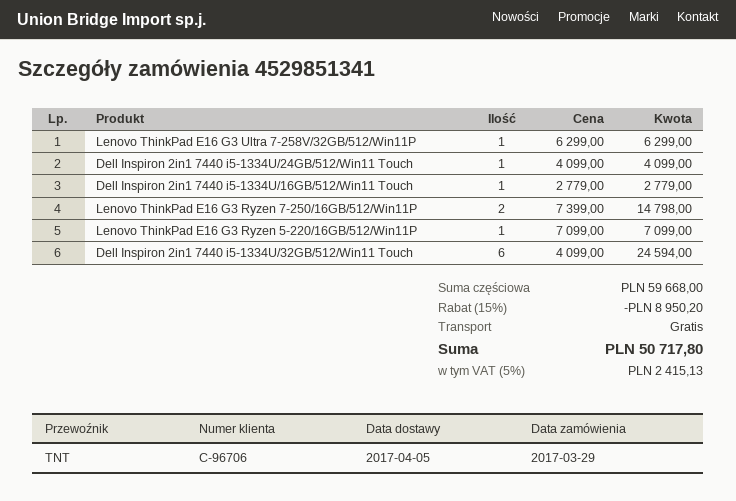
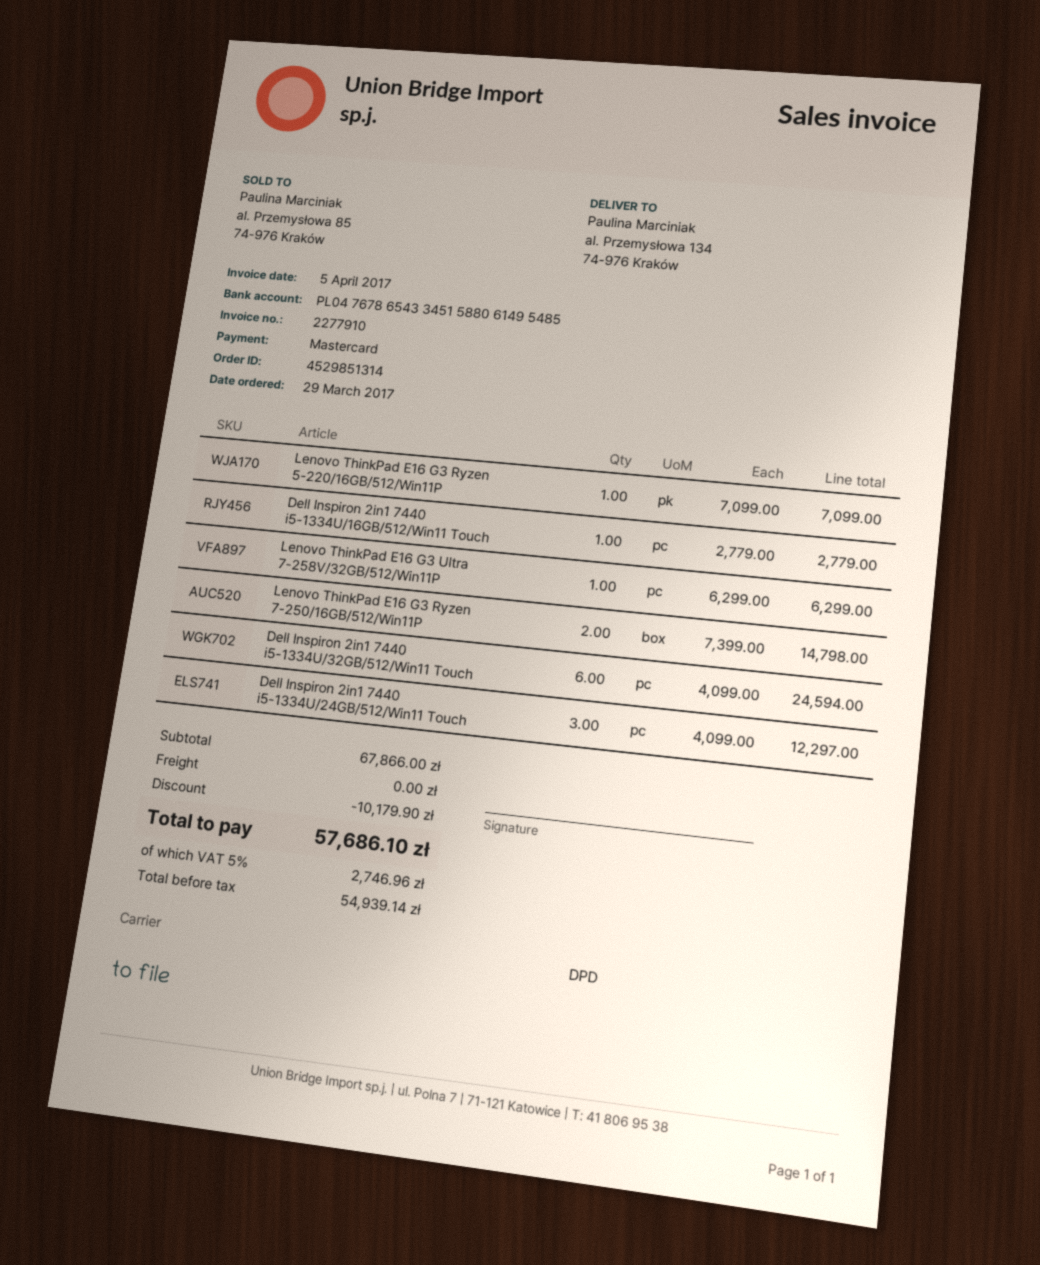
order number: 4529851341 -> 4529851314
shipping method: TNT -> DPD
Dell Inspiron 2in1 7440 i5-1334U/24GB/512/Win11 Touch: 1 x 4099.00 = 4099.00 -> 3 x 4099.00 = 12297.00
subtotal: 59668.00 -> 67866.00
discount: 8950.20 -> 10179.90
tax: 5% = 2415.13 -> 5% = 2746.96
total: 50717.80 -> 57686.10

